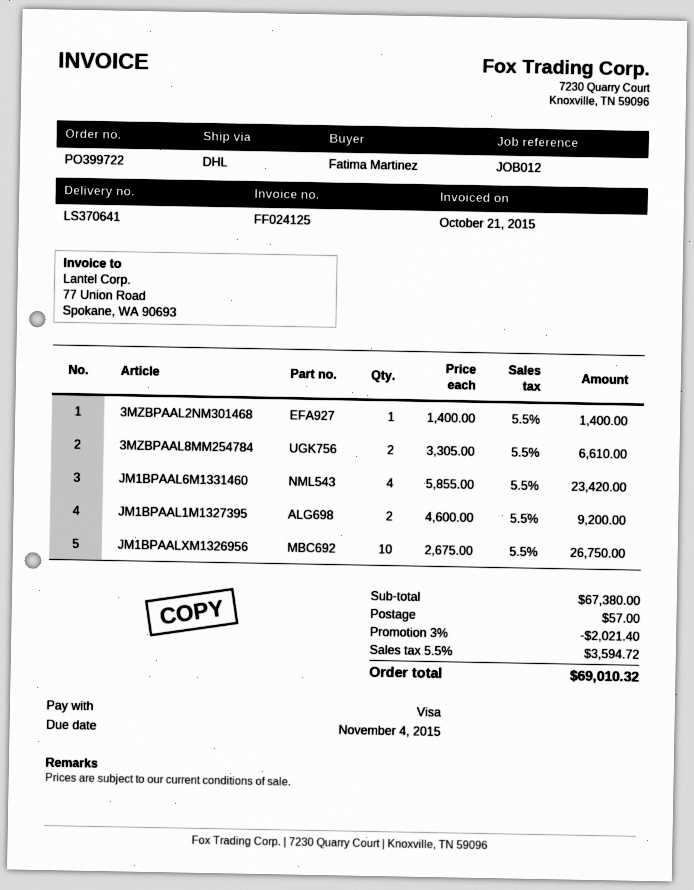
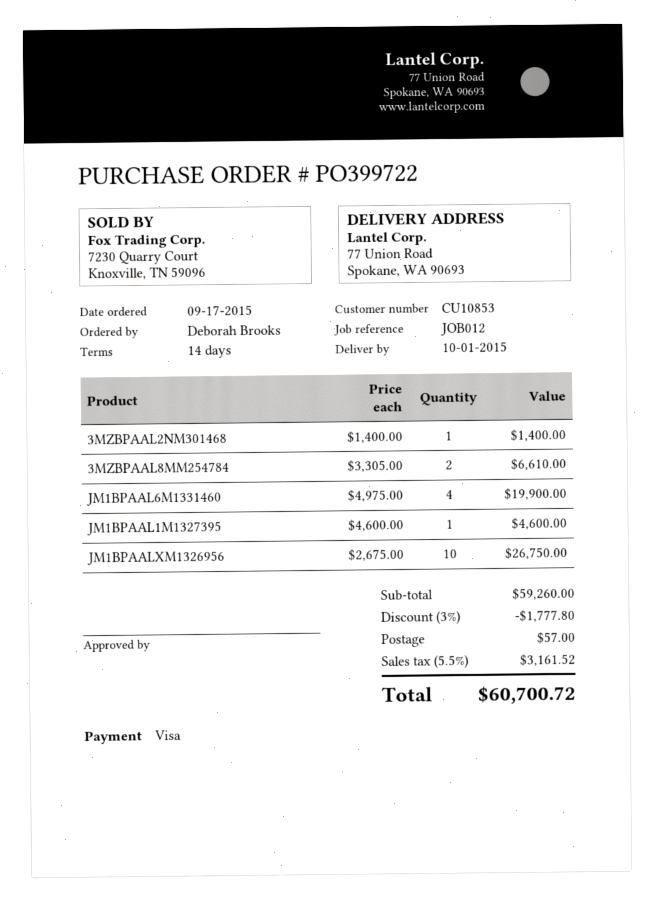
ordered by: Fatima Martinez -> Deborah Brooks
JM1BPAAL6M1331460: 4 x 5855.00 = 23420.00 -> 4 x 4975.00 = 19900.00
JM1BPAAL1M1327395: 2 x 4600.00 = 9200.00 -> 1 x 4600.00 = 4600.00
subtotal: 67380.00 -> 59260.00
discount: 3% = 2021.40 -> 3% = 1777.80
tax: 5.5% = 3594.72 -> 5.5% = 3161.52
total: 69010.32 -> 60700.72

